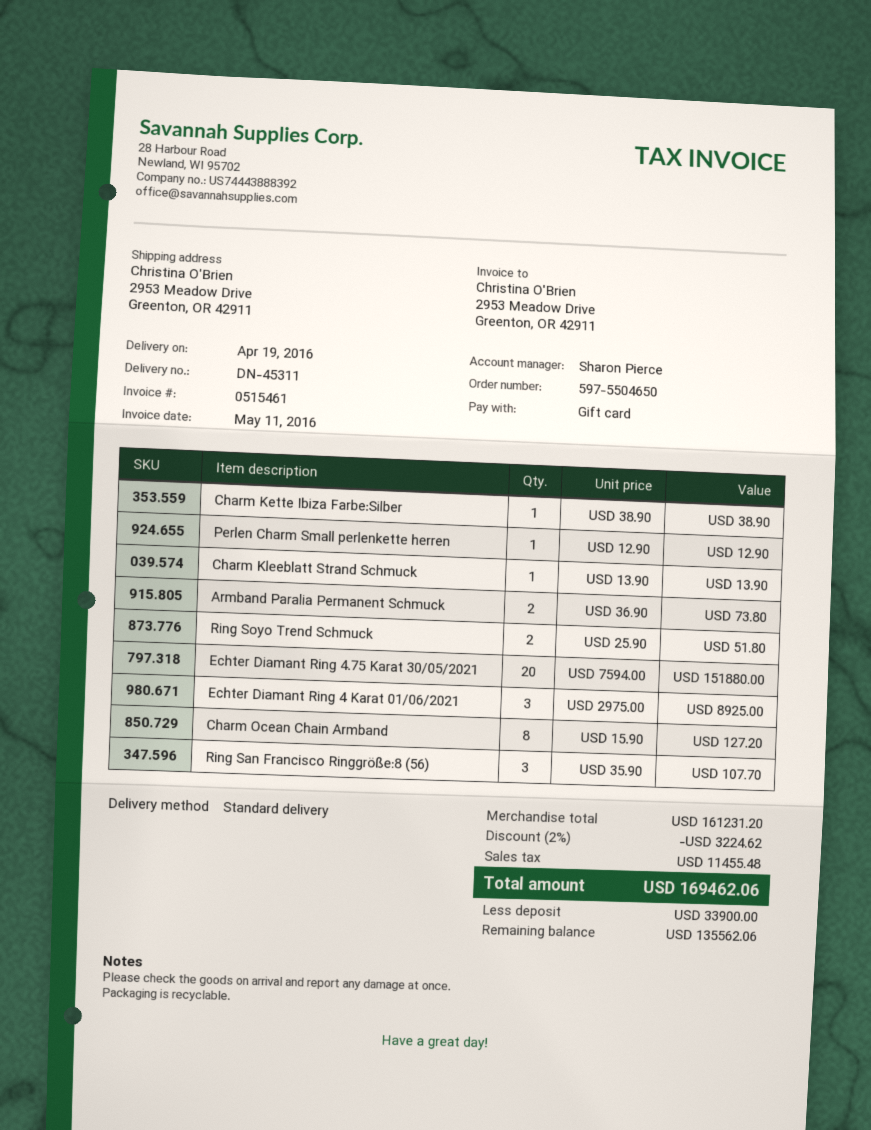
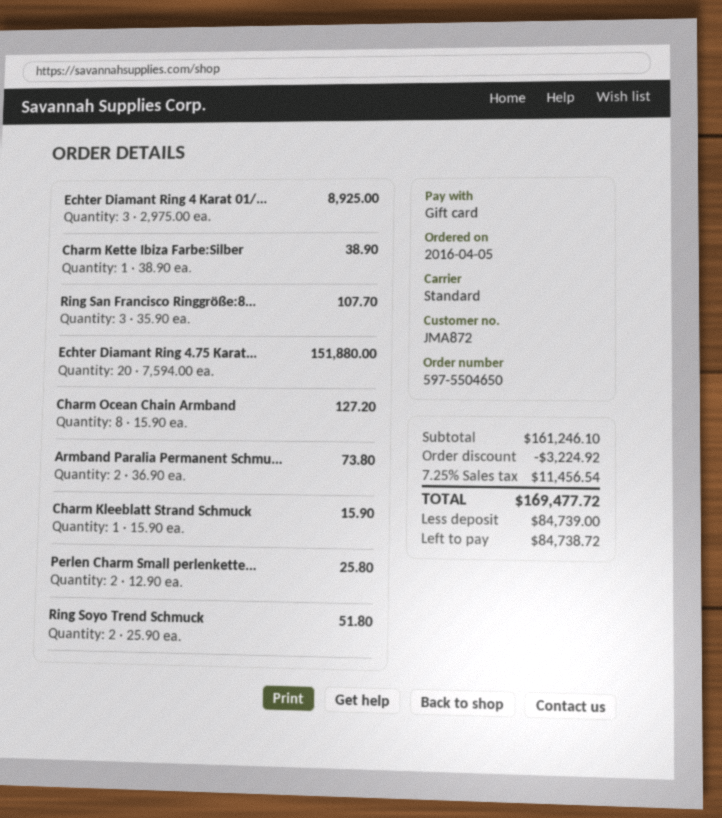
Perlen Charm Small perlenkette herren: 1 x 12.90 = 12.90 -> 2 x 12.90 = 25.80
Charm Kleeblatt Strand Schmuck: 1 x 13.90 = 13.90 -> 1 x 15.90 = 15.90
subtotal: 161231.20 -> 161246.10
discount: 3224.62 -> 3224.92
tax: 11455.48 -> 11456.54
total: 169462.06 -> 169477.72
deposit: 33900.00 -> 84739.00
balance: 135562.06 -> 84738.72

